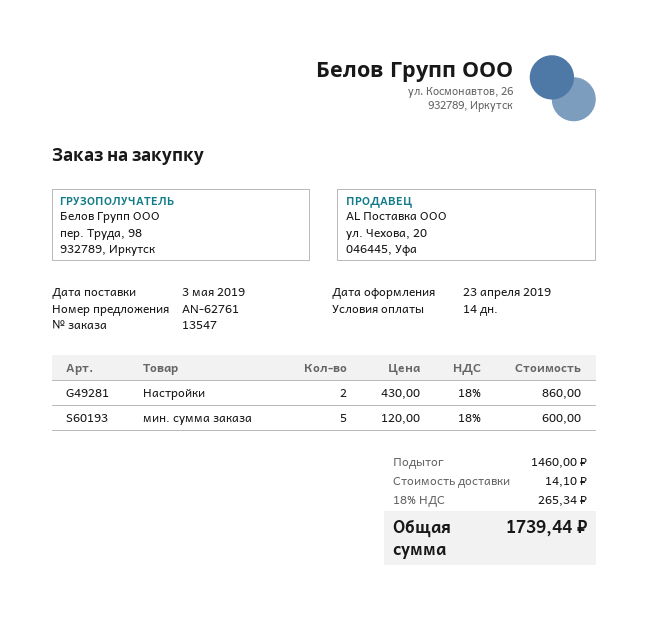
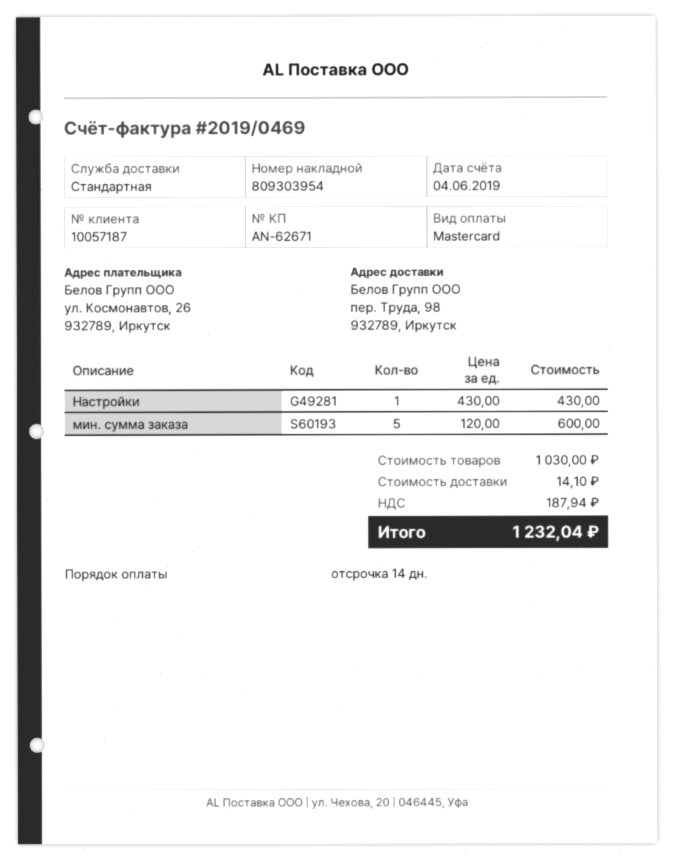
quote number: AN-62761 -> AN-62671
Настройки: 2 x 430.00 = 860.00 -> 1 x 430.00 = 430.00
subtotal: 1460.00 -> 1030.00
tax: 265.34 -> 187.94
total: 1739.44 -> 1232.04

